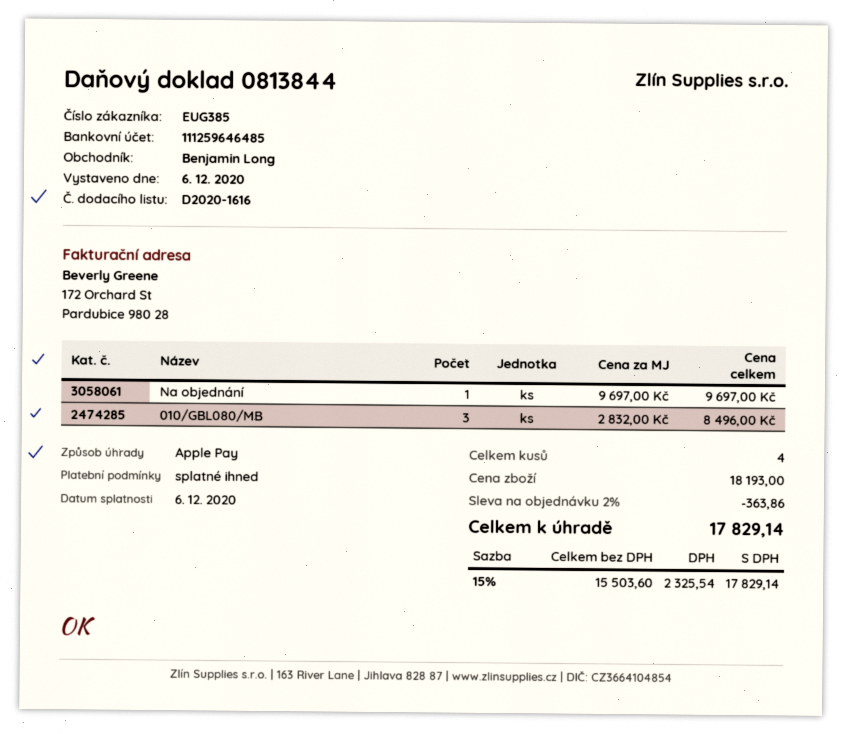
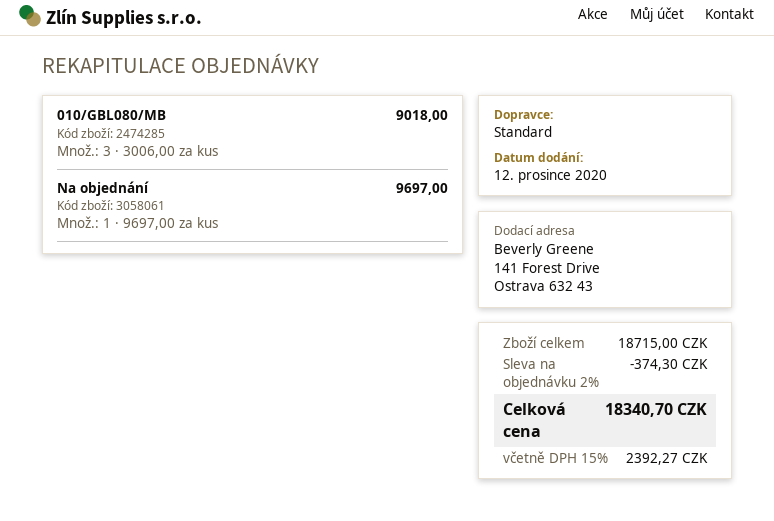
010/GBL080/MB: 3 x 2832.00 = 8496.00 -> 3 x 3006.00 = 9018.00
subtotal: 18193.00 -> 18715.00
discount: 2% = 363.86 -> 2% = 374.30
tax: 15% = 2325.54 -> 15% = 2392.27
total: 17829.14 -> 18340.70

